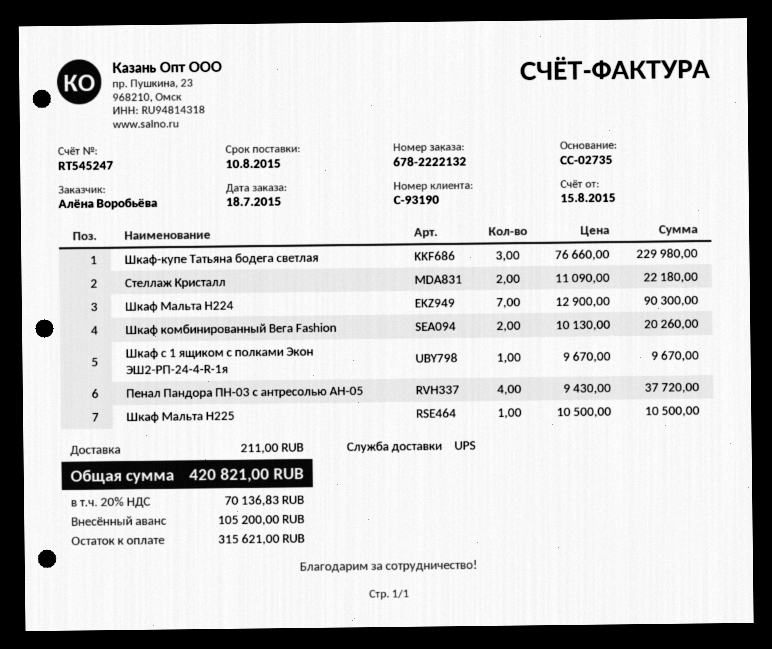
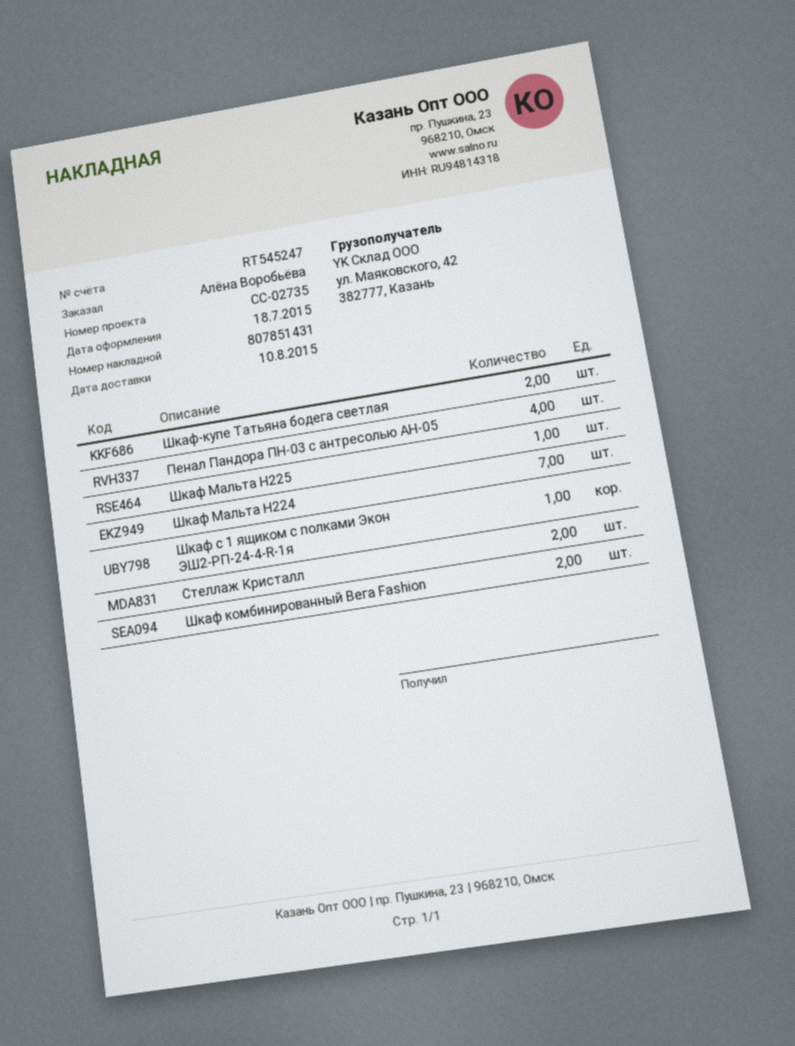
Шкаф-купе Татьяна бодега светлая: 3 -> 2

